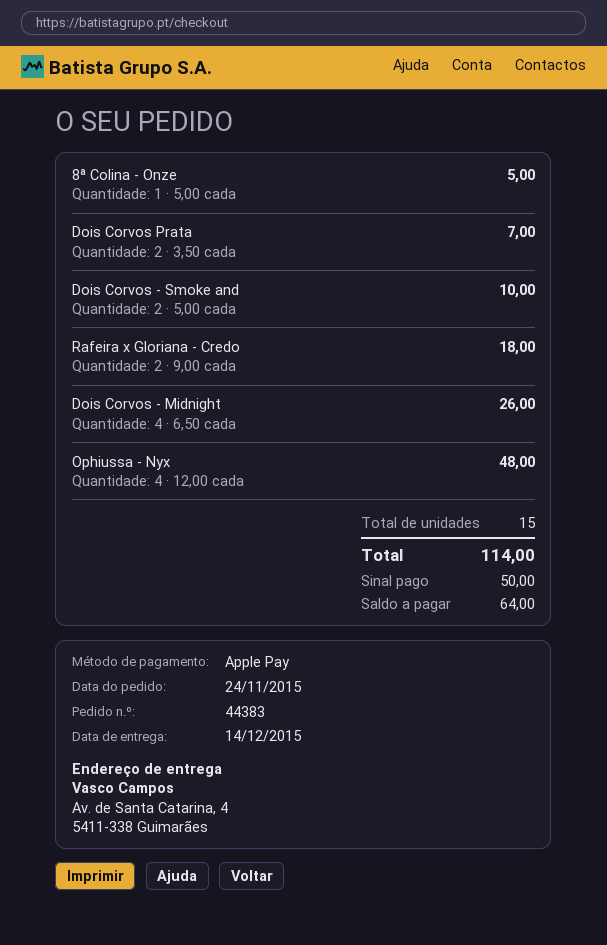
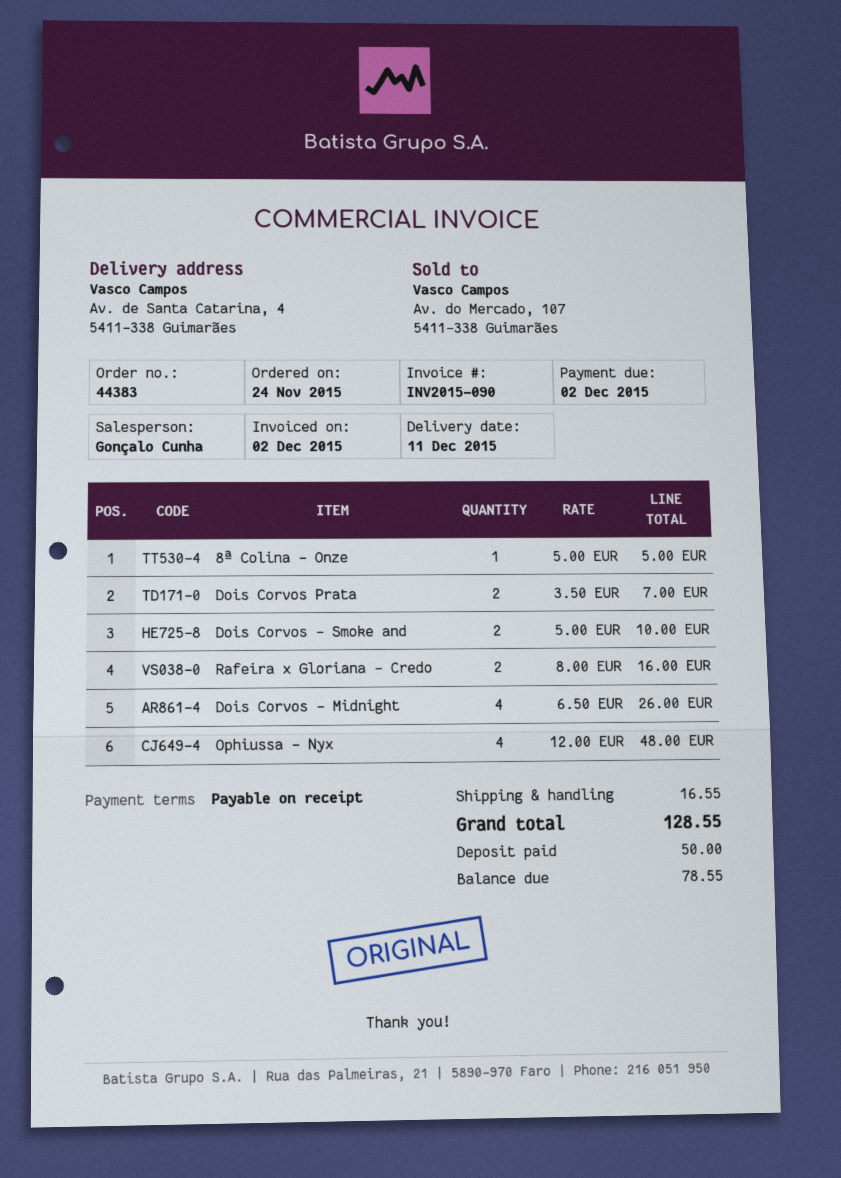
delivery date: 2015-12-14 -> 2015-12-11
Rafeira x Gloriana - Credo: 2 x 9.00 = 18.00 -> 2 x 8.00 = 16.00
shipping: none -> 16.55
total: 114.00 -> 128.55
balance: 64.00 -> 78.55

